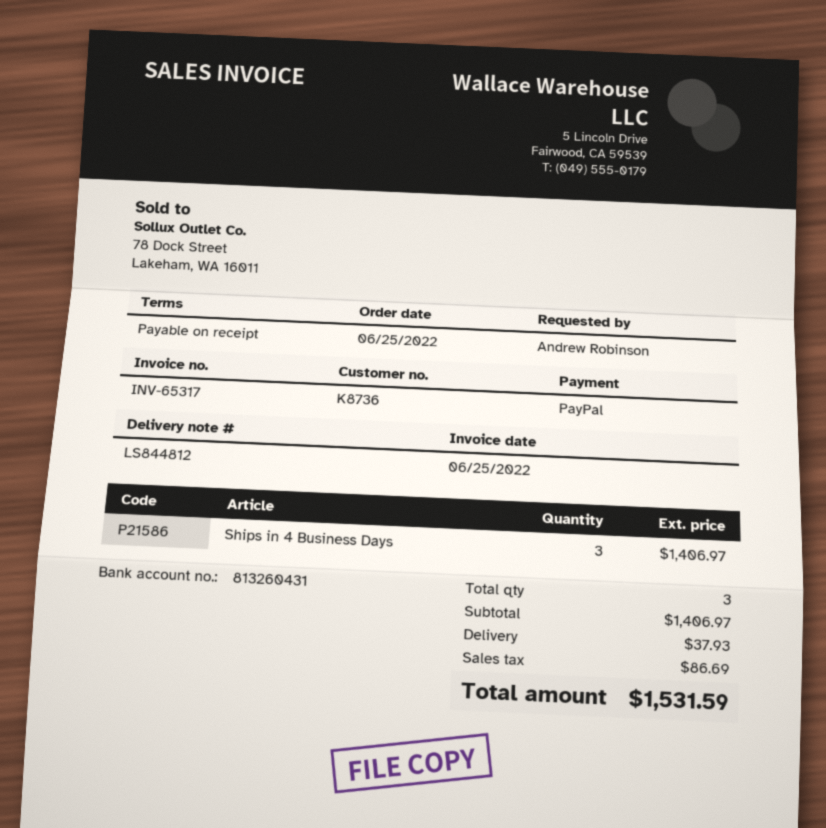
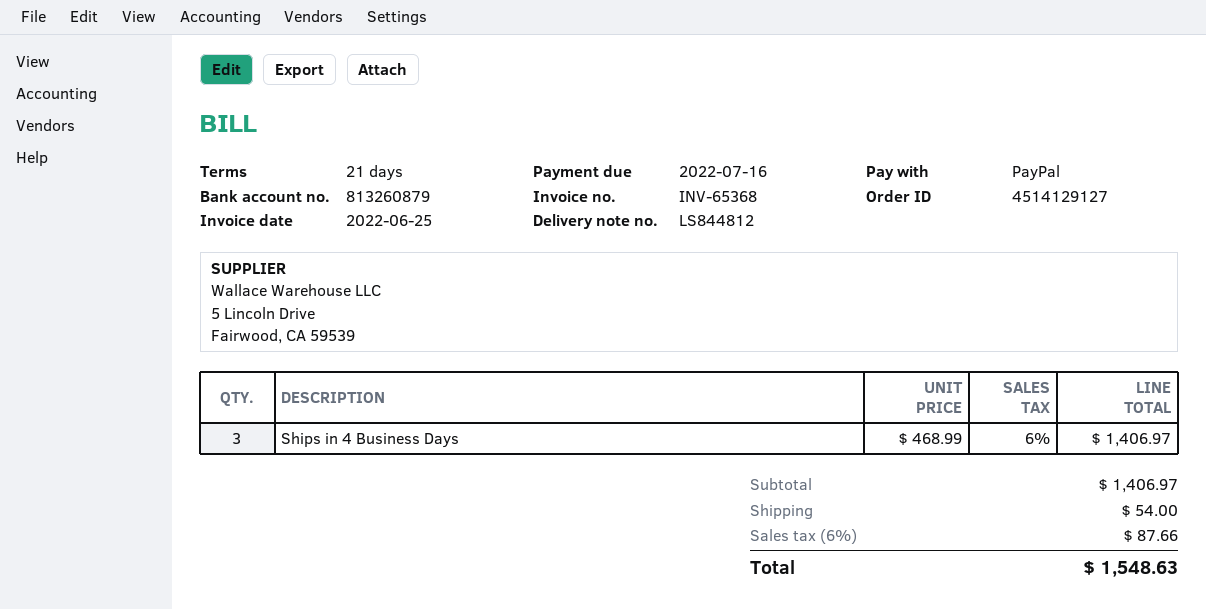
invoice number: INV-65317 -> INV-65368
payment terms: on receipt -> 21 days
bank account: 813260431 -> 813260879
shipping: 37.93 -> 54.00
tax: 86.69 -> 87.66
total: 1531.59 -> 1548.63

